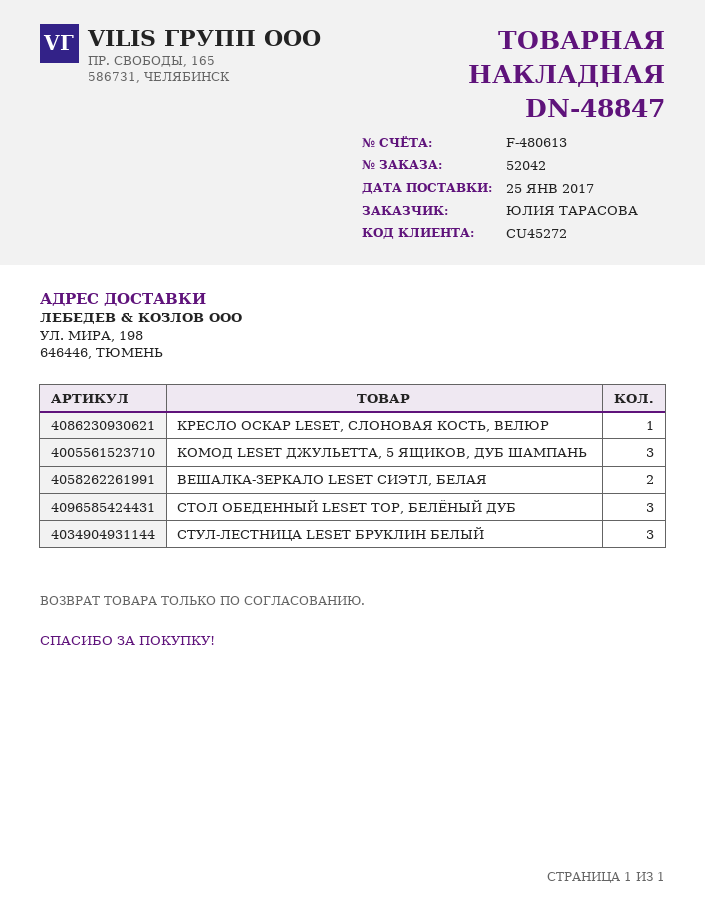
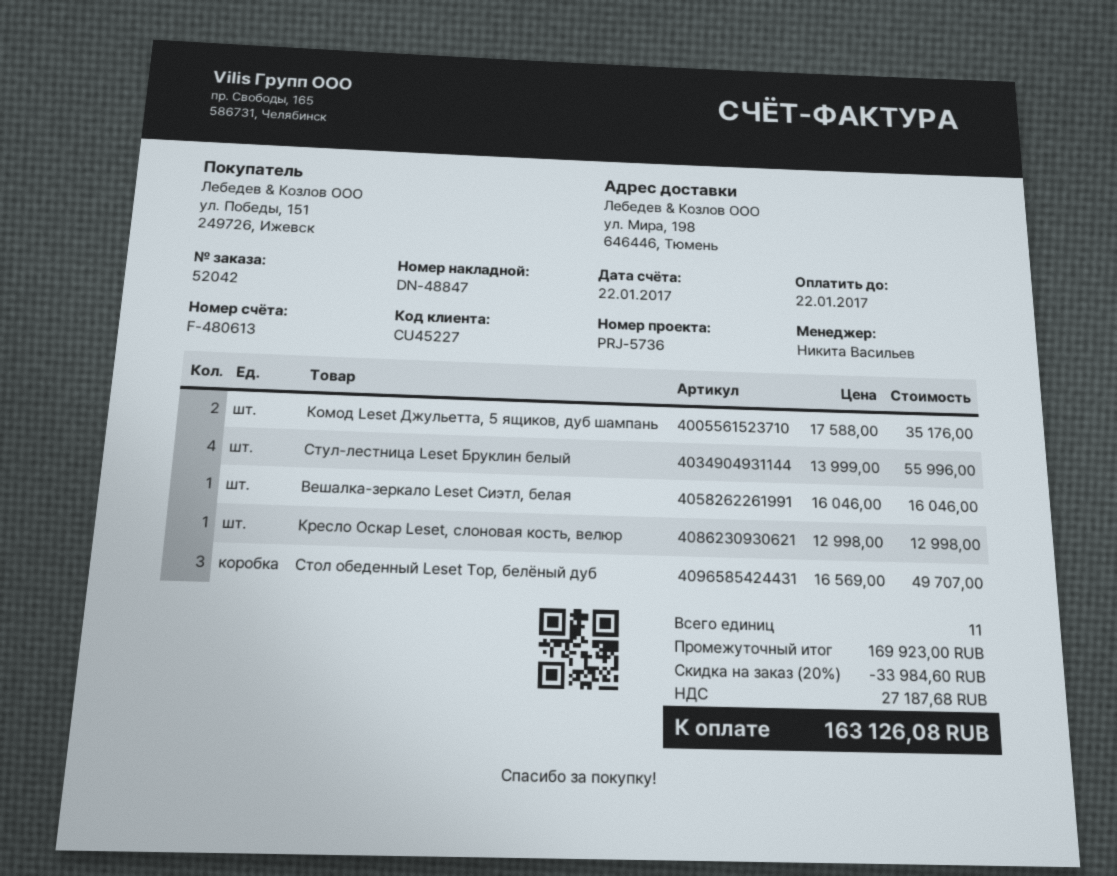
customer number: CU45272 -> CU45227
КОМОД LESET ДЖУЛЬЕТТА, 5 ЯЩИКОВ, ДУБ ШАМПАНЬ: 3 -> 2
ВЕШАЛКА-ЗЕРКАЛО LESET СИЭТЛ, БЕЛАЯ: 2 -> 1
СТУЛ-ЛЕСТНИЦА LESET БРУКЛИН БЕЛЫЙ: 3 -> 4

